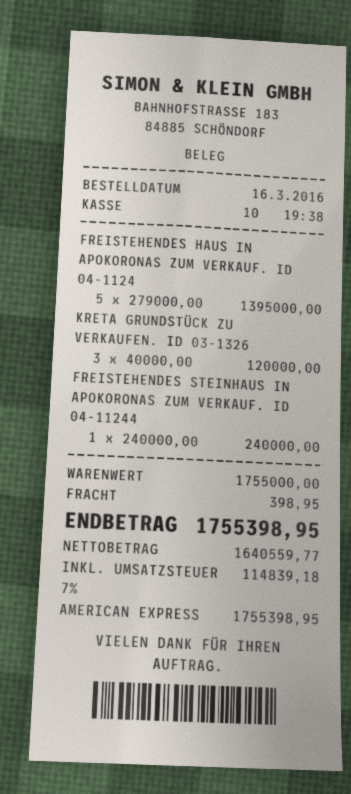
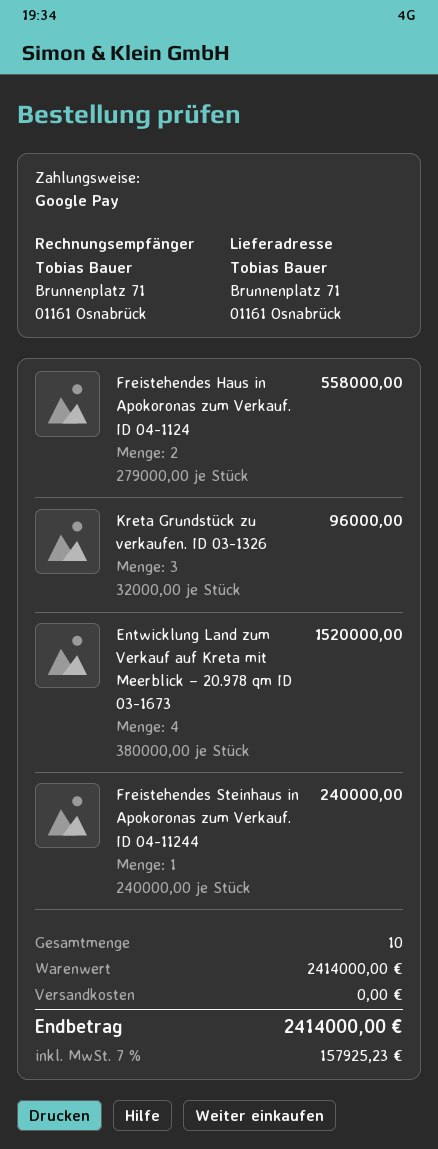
payment method: American Express -> Google Pay
FREISTEHENDES HAUS IN APOKORONAS ZUM VERKAUF. ID 04-1124: 5 x 279000.00 = 1395000.00 -> 2 x 279000.00 = 558000.00
KRETA GRUNDSTÜCK ZU VERKAUFEN. ID 03-1326: 3 x 40000.00 = 120000.00 -> 3 x 32000.00 = 96000.00
Entwicklung Land zum Verkauf auf Kreta mit Meerblick – 20.978 qm ID 03-1673: none -> 4 x 380000.00 = 1520000.00
subtotal: 1755000.00 -> 2414000.00
shipping: 398.95 -> 0.00
tax: 7% = 114839.18 -> 7% = 157925.23
total: 1755398.95 -> 2414000.00

